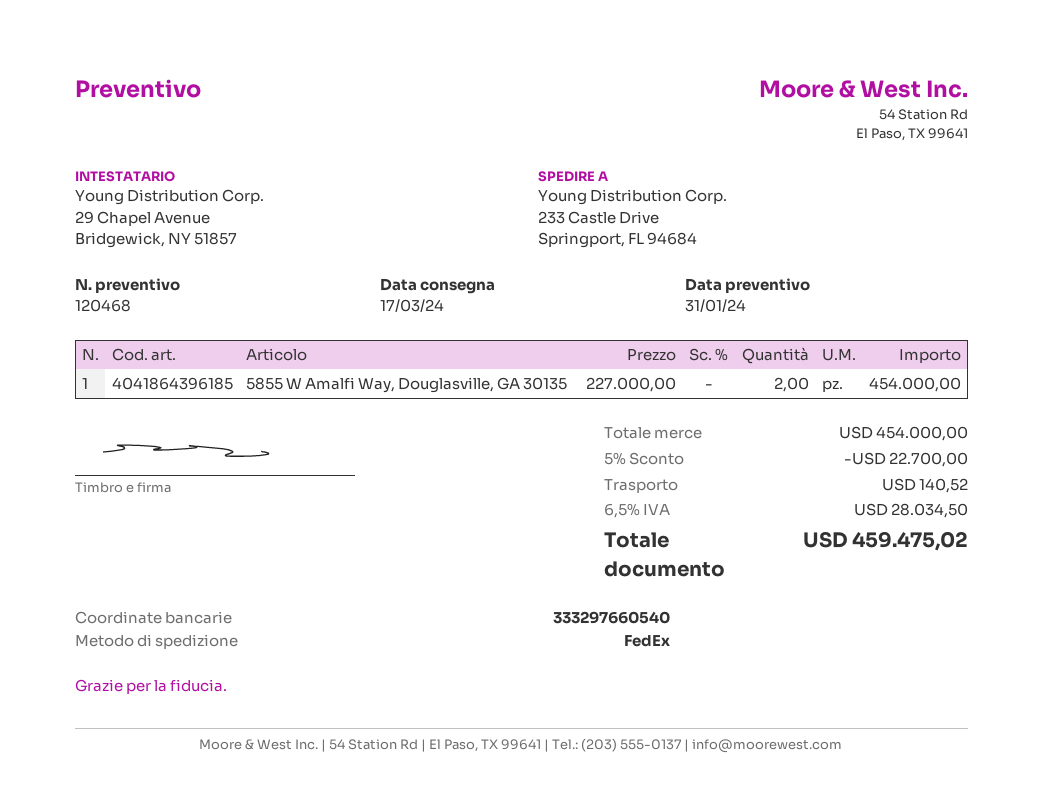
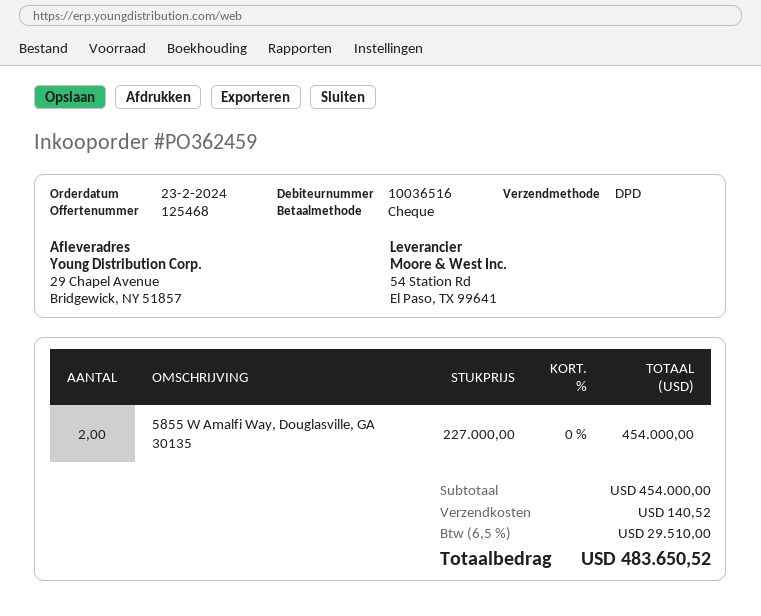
quote number: 120468 -> 125468
shipping method: FedEx -> DPD
ship to: 233 Castle Drive, Springport, FL 94684 -> 29 Chapel Avenue, Bridgewick, NY 51857
discount: 5% = 22700.00 -> none
tax: 6.5% = 28034.50 -> 6.5% = 29510.00
total: 459475.02 -> 483650.52

